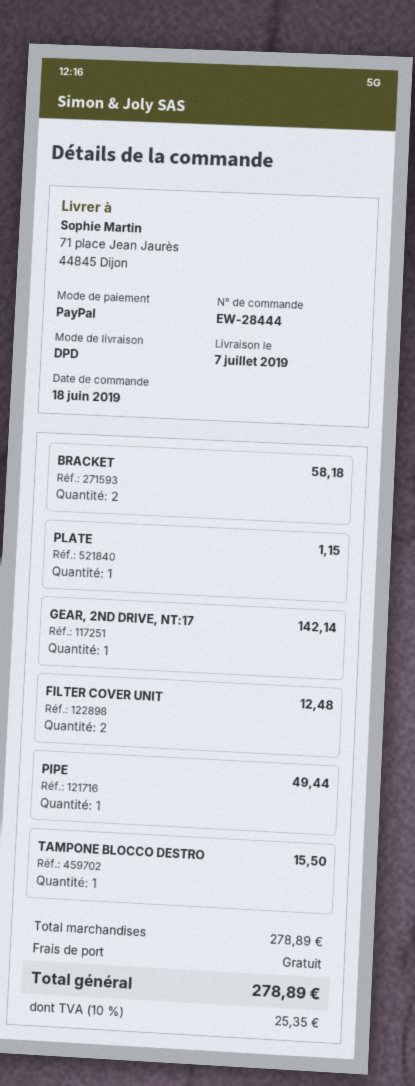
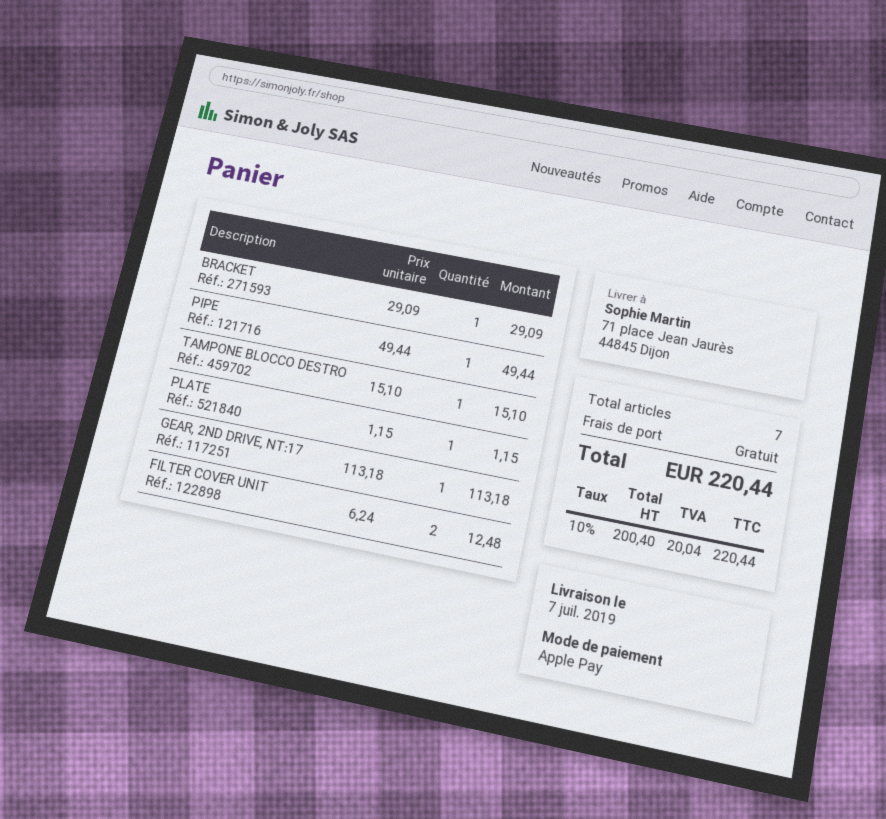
payment method: PayPal -> Apple Pay
BRACKET: 2 for 58.18 -> 1 for 29.09
GEAR, 2ND DRIVE, NT:17: 1 for 142.14 -> 1 for 113.18
TAMPONE BLOCCO DESTRO: 1 for 15.50 -> 1 for 15.10
tax: 10% = 25.35 -> 10% = 20.04
total: 278.89 -> 220.44

